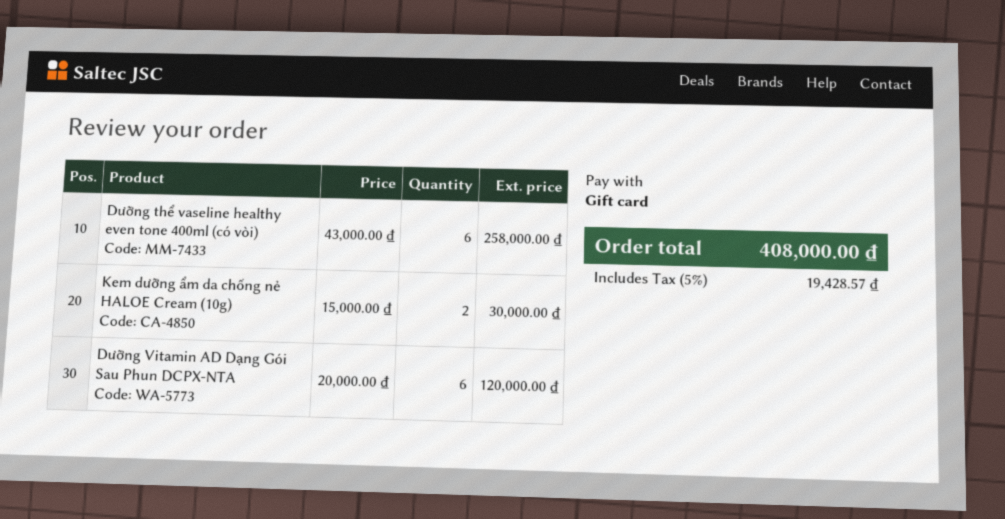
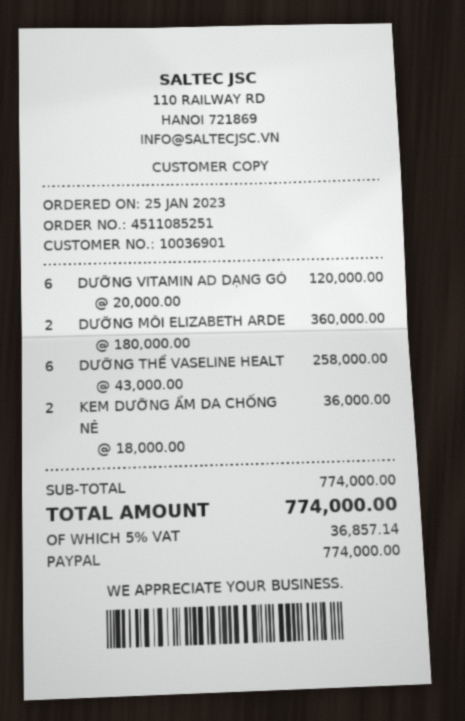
payment method: gift card -> PayPal
Kem dưỡng ẩm da chống nẻ HALOE Cream (10g): 2 x 15000.00 = 30000.00 -> 2 x 18000.00 = 36000.00
DƯỠNG MÔI ELIZABETH ARDE: none -> 2 x 180000.00 = 360000.00
tax: 5% = 19428.57 -> 5% = 36857.14
total: 408000.00 -> 774000.00

